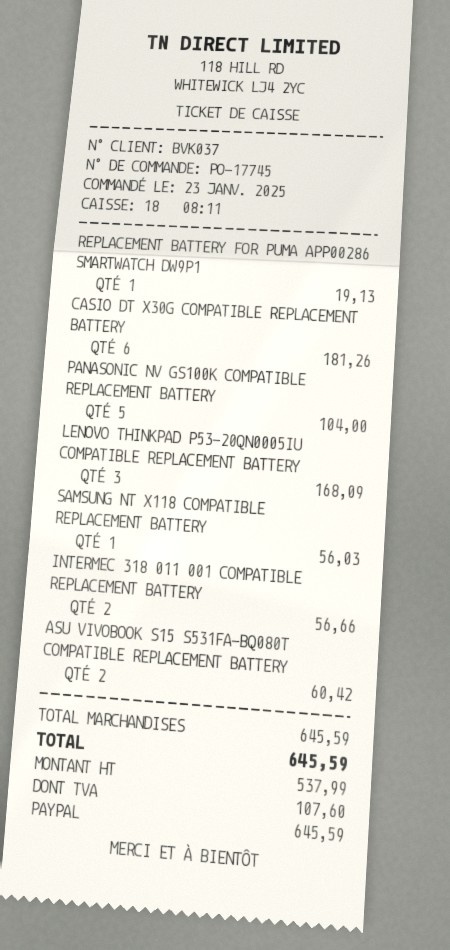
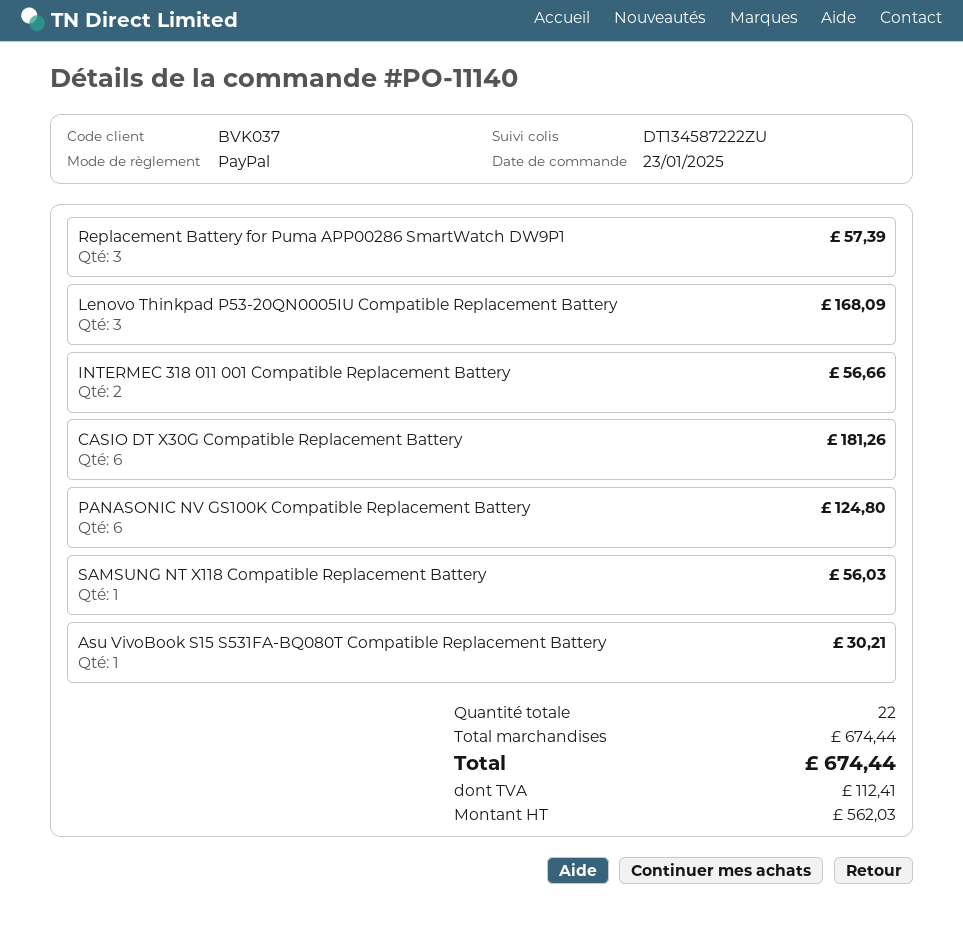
order number: PO-17745 -> PO-11140
REPLACEMENT BATTERY FOR PUMA APP00286 SMARTWATCH DW9P1: 1 for 19.13 -> 3 for 57.39
PANASONIC NV GS100K COMPATIBLE REPLACEMENT BATTERY: 5 for 104.00 -> 6 for 124.80
ASU VIVOBOOK S15 S531FA-BQ080T COMPATIBLE REPLACEMENT BATTERY: 2 for 60.42 -> 1 for 30.21
subtotal: 645.59 -> 674.44
net: 537.99 -> 562.03
tax: 107.60 -> 112.41
total: 645.59 -> 674.44

